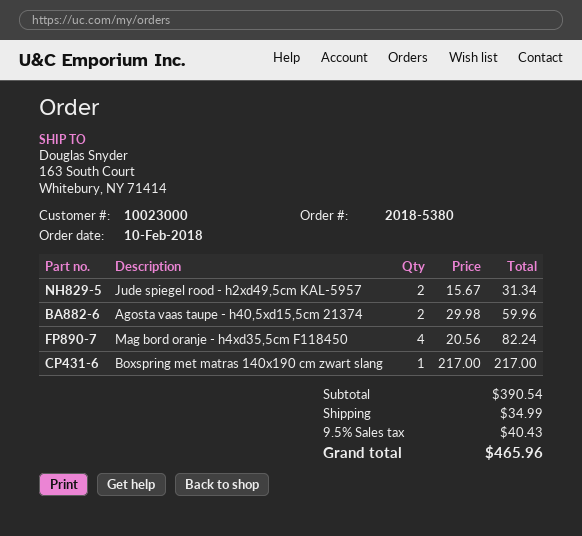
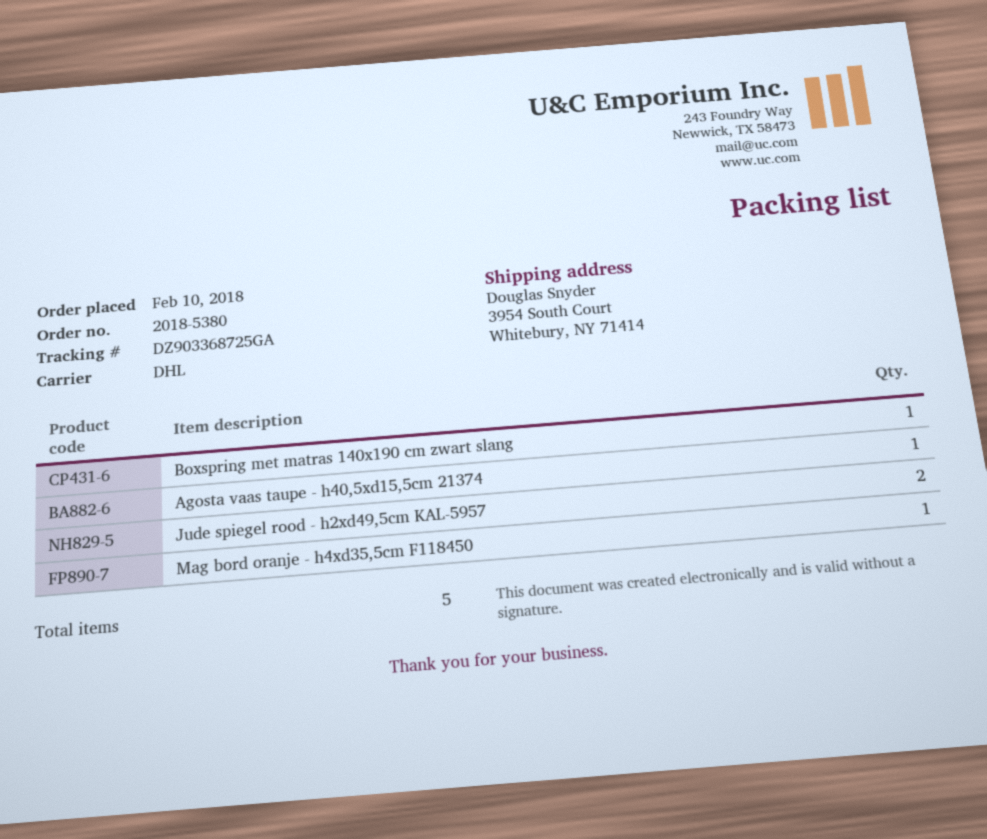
ship to: 163 South Court, Whitebury, NY 71414 -> 3954 South Court, Whitebury, NY 71414
Agosta vaas taupe - h40,5xd15,5cm 21374: 2 -> 1
Mag bord oranje - h4xd35,5cm F118450: 4 -> 1

